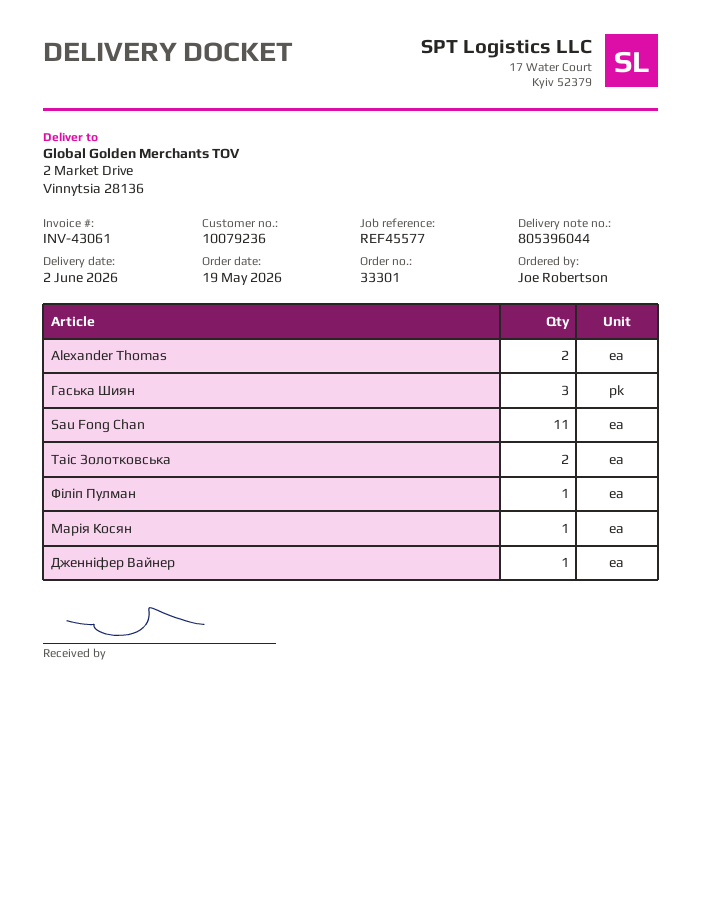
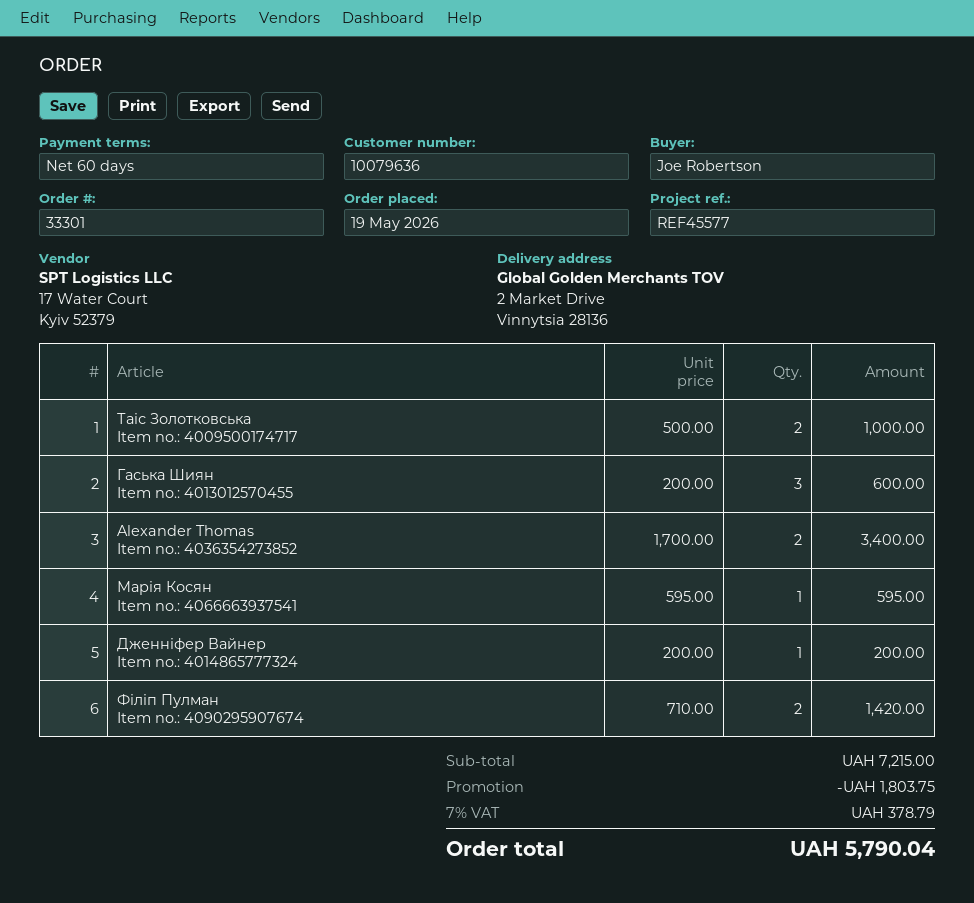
customer number: 10079236 -> 10079636
Sau Fong Chan: 11 -> none
Філіп Пулман: 1 -> 2

